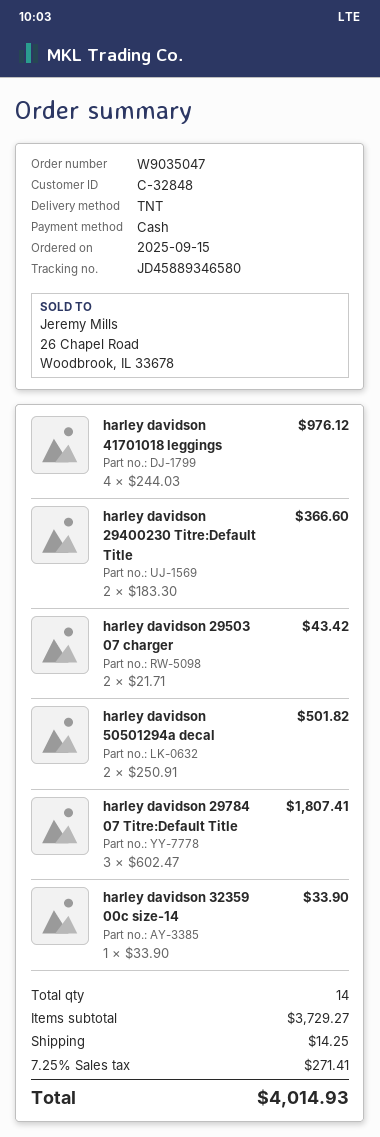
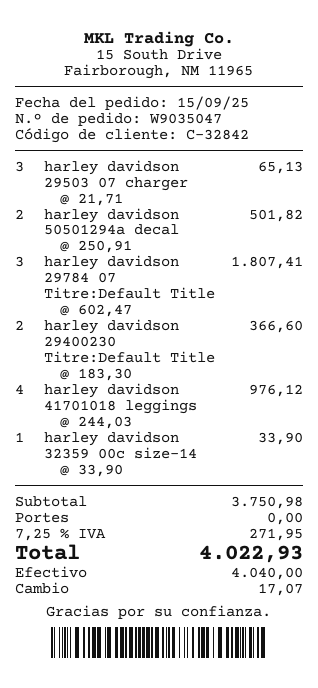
customer number: C-32848 -> C-32842
harley davidson 29503 07 charger: 2 x 21.71 = 43.42 -> 3 x 21.71 = 65.13
subtotal: 3729.27 -> 3750.98
shipping: 14.25 -> 0.00
tax: 7.25% = 271.41 -> 7.25% = 271.95
total: 4014.93 -> 4022.93

